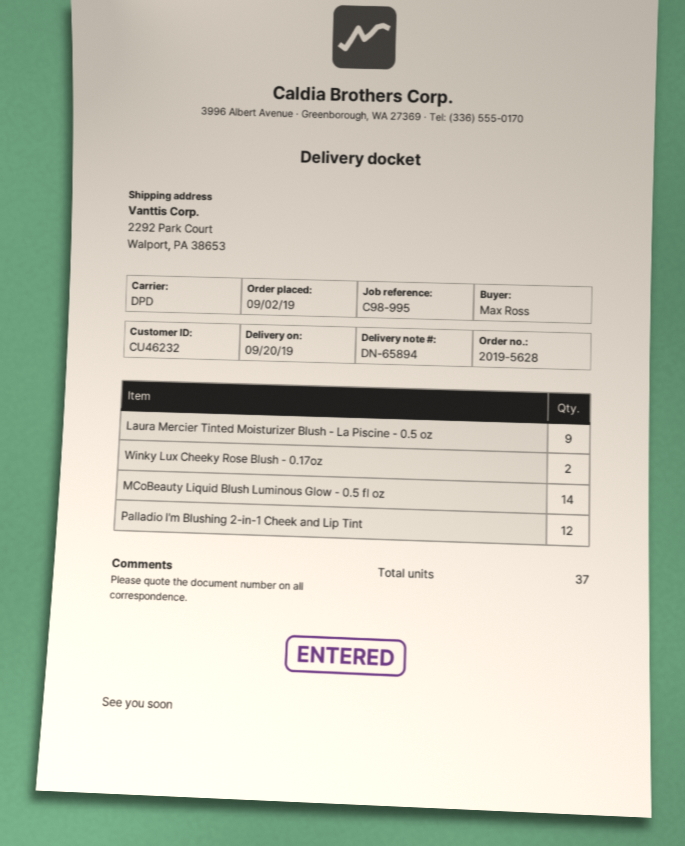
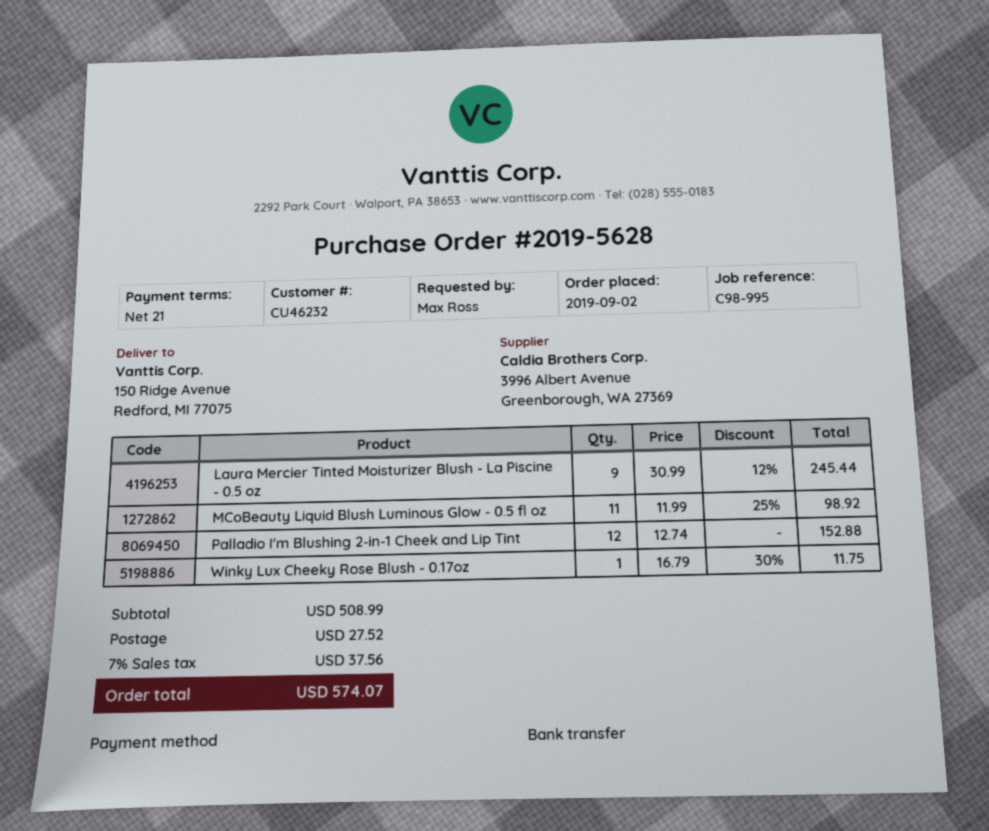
ship to: 2292 Park Court, Walport, PA 38653 -> 150 Ridge Avenue, Redford, MI 77075
Winky Lux Cheeky Rose Blush - 0.17oz: 2 -> 1
MCoBeauty Liquid Blush Luminous Glow - 0.5 fl oz: 14 -> 11

